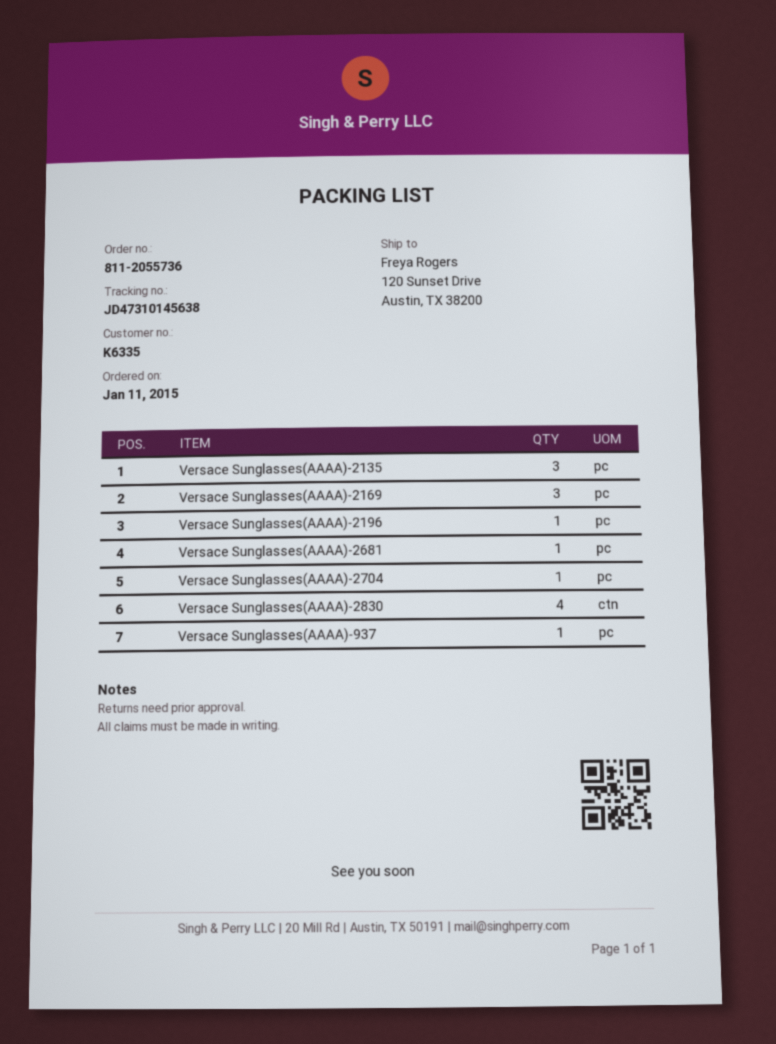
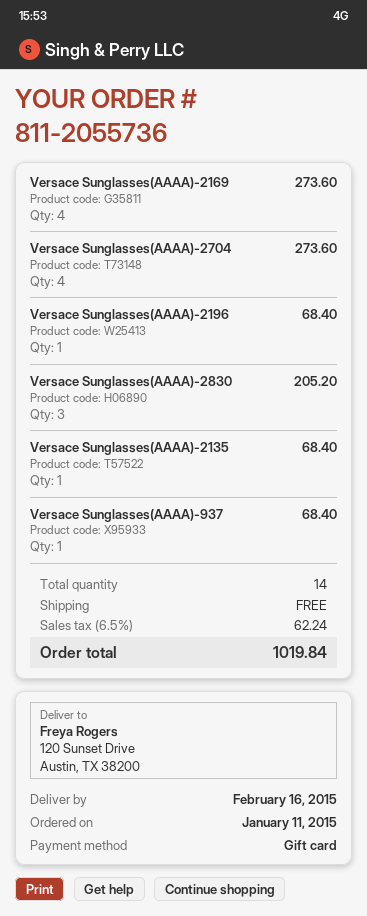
Versace Sunglasses(AAAA)-2135: 3 -> 1
Versace Sunglasses(AAAA)-2169: 3 -> 4
Versace Sunglasses(AAAA)-2681: 1 -> none
Versace Sunglasses(AAAA)-2704: 1 -> 4
Versace Sunglasses(AAAA)-2830: 4 -> 3

